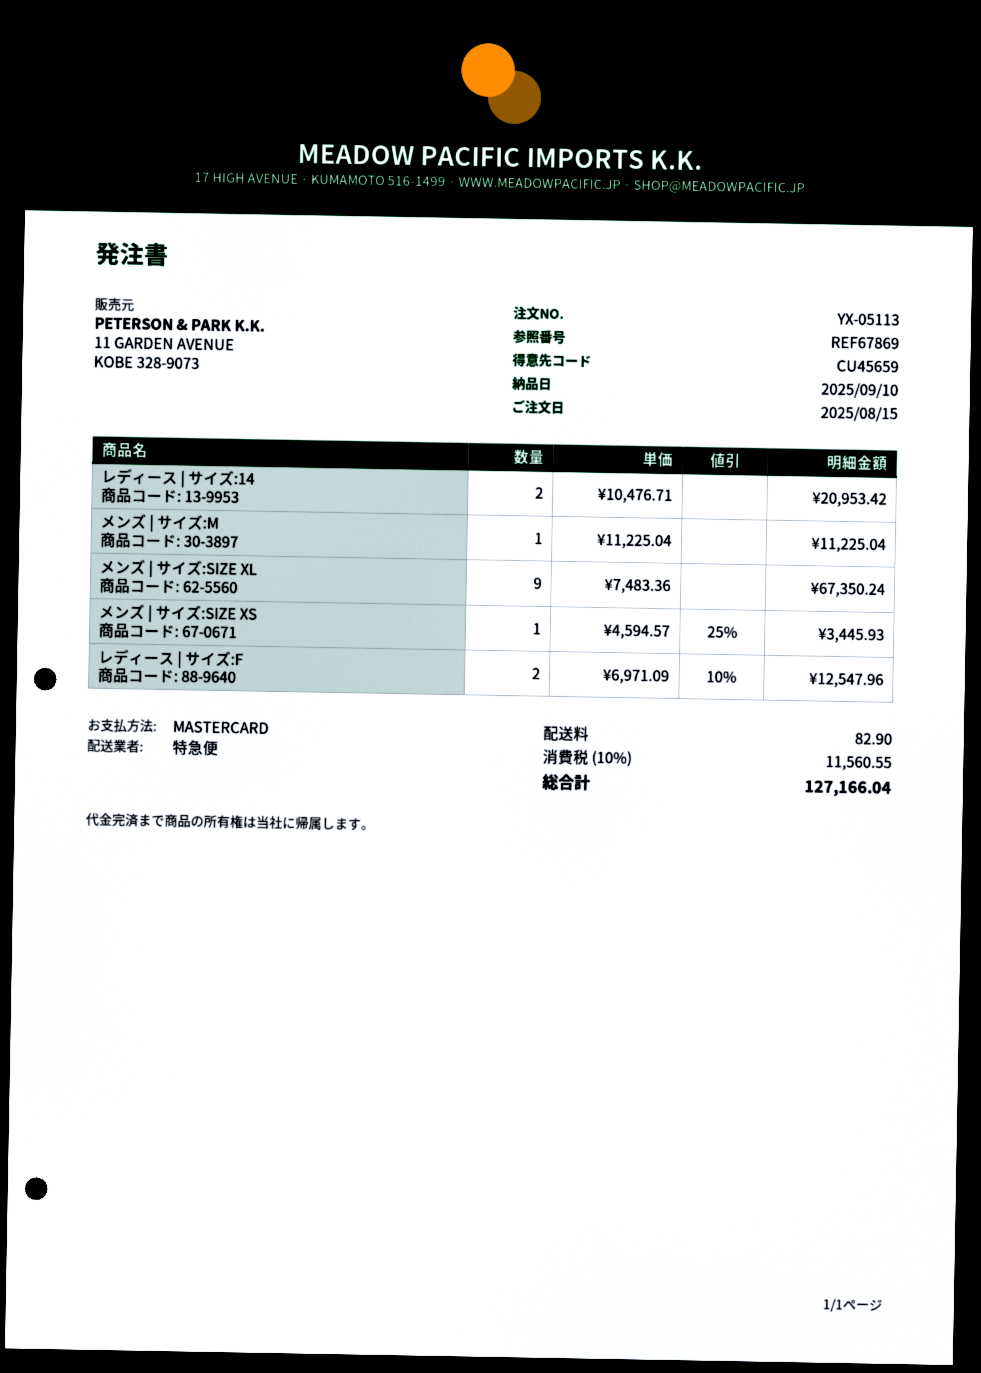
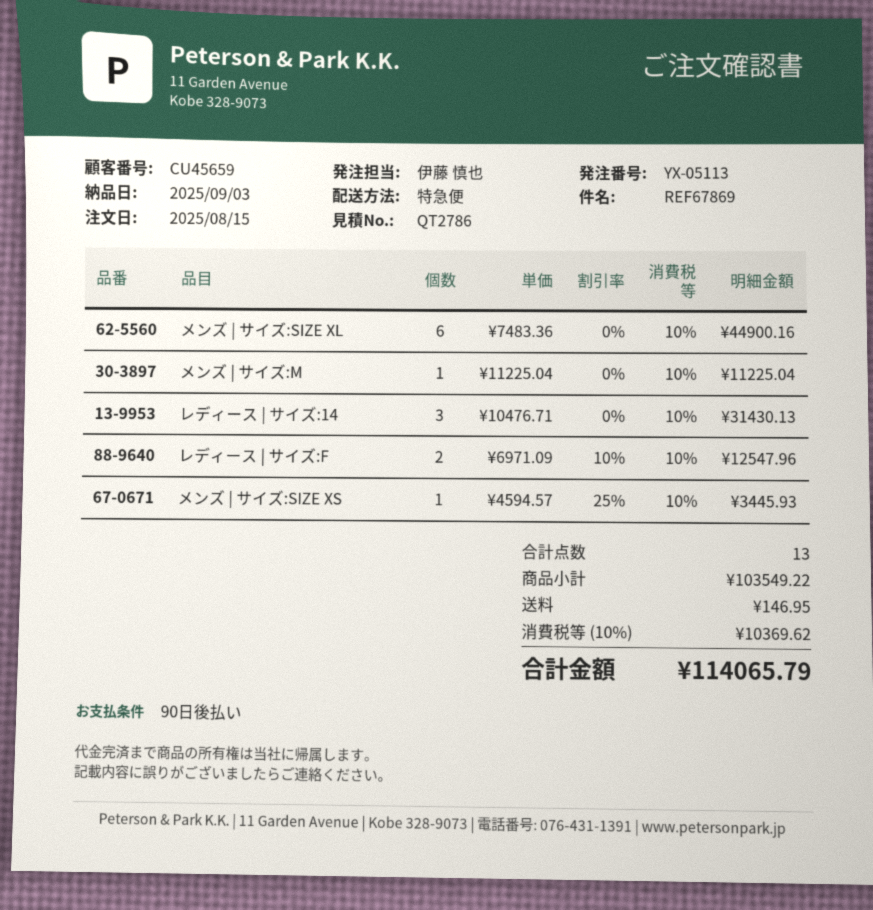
delivery date: 2025-09-10 -> 2025-09-03
レディース | サイズ:14: 2 x 10476.71 = 20953.42 -> 3 x 10476.71 = 31430.13
メンズ | サイズ:SIZE XL: 9 x 7483.36 = 67350.24 -> 6 x 7483.36 = 44900.16
shipping: 82.90 -> 146.95
tax: 10% = 11560.55 -> 10% = 10369.62
total: 127166.04 -> 114065.79

